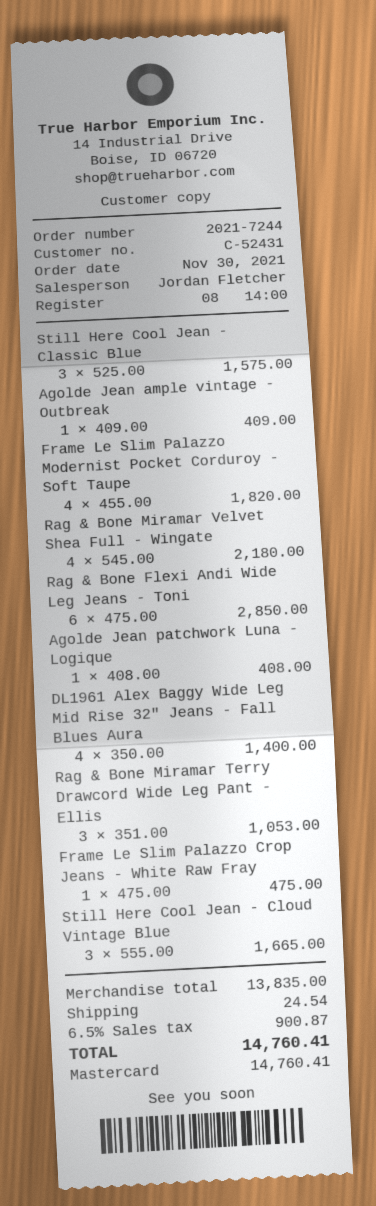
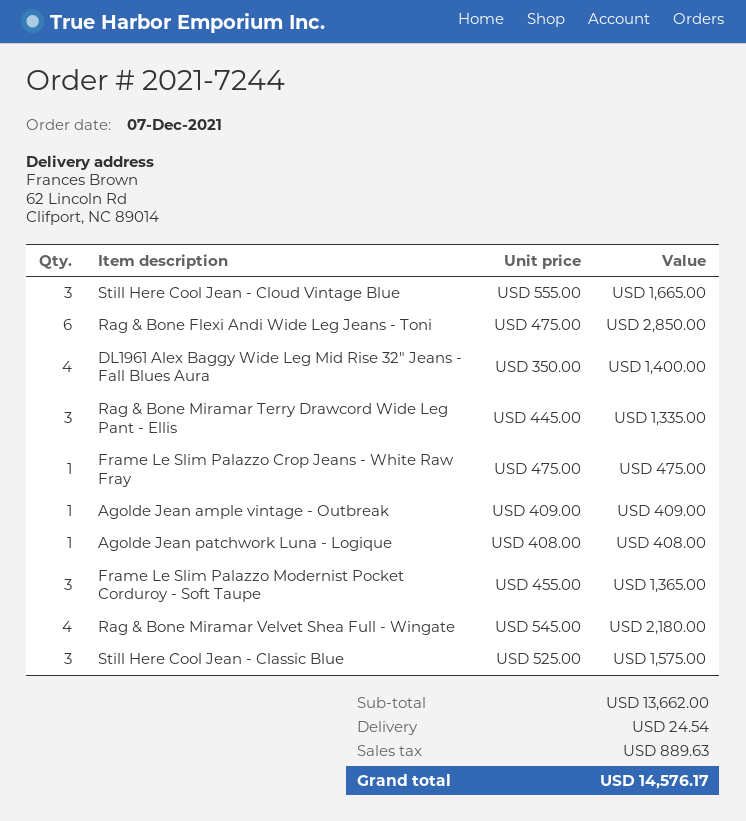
order date: 2021-11-30 -> 2021-12-07
Frame Le Slim Palazzo Modernist Pocket Corduroy - Soft Taupe: 4 x 455.00 = 1820.00 -> 3 x 455.00 = 1365.00
Rag & Bone Miramar Terry Drawcord Wide Leg Pant - Ellis: 3 x 351.00 = 1053.00 -> 3 x 445.00 = 1335.00
subtotal: 13835.00 -> 13662.00
tax: 900.87 -> 889.63
total: 14760.41 -> 14576.17

